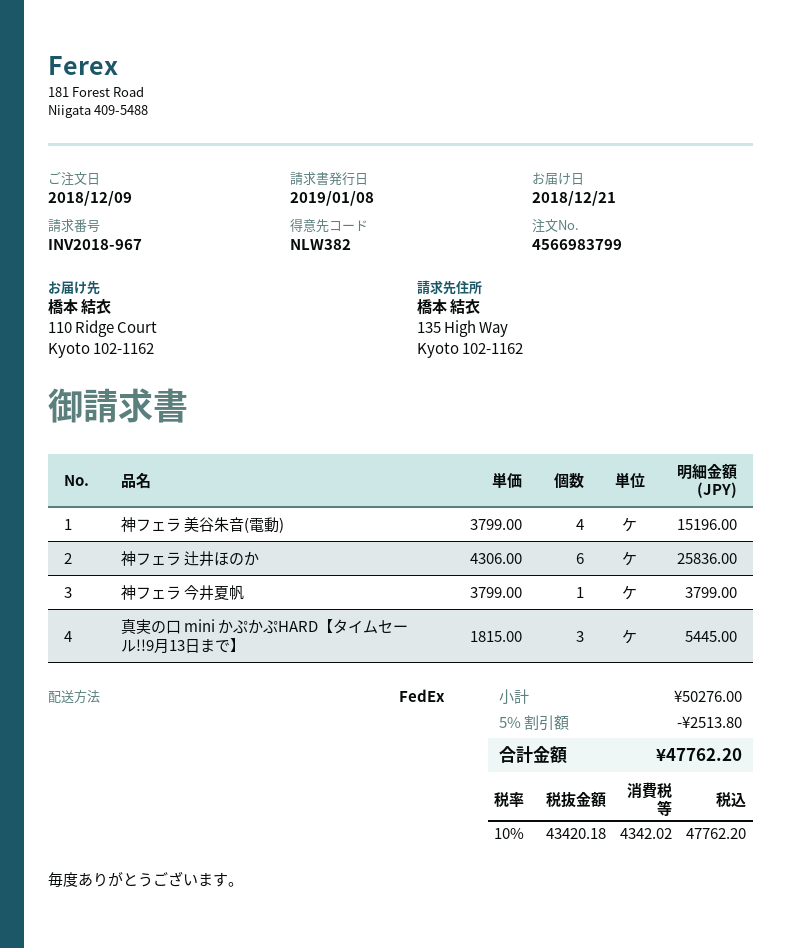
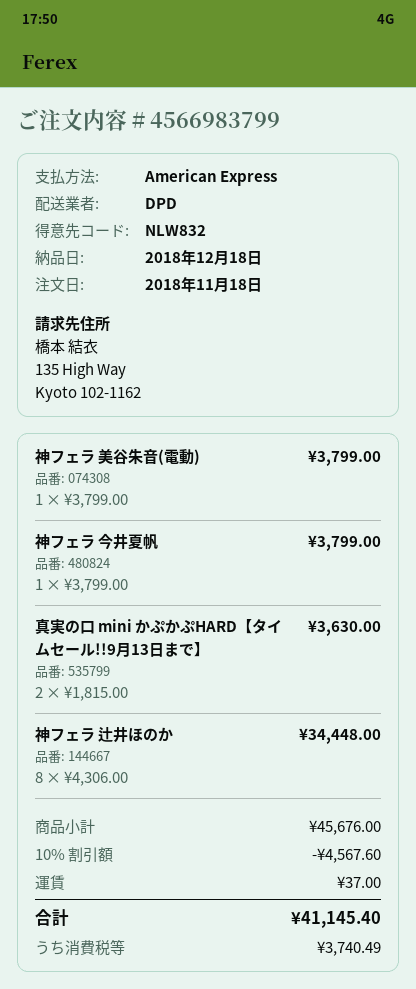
order date: 2018-12-09 -> 2018-11-18
delivery date: 2018-12-21 -> 2018-12-18
customer number: NLW382 -> NLW832
shipping method: FedEx -> DPD
神フェラ 美谷朱音(電動): 4 x 3799.00 = 15196.00 -> 1 x 3799.00 = 3799.00
神フェラ 辻井ほのか: 6 x 4306.00 = 25836.00 -> 8 x 4306.00 = 34448.00
真実の口 mini かぷかぷHARD【タイムセール!!9月13日まで】: 3 x 1815.00 = 5445.00 -> 2 x 1815.00 = 3630.00
subtotal: 50276.00 -> 45676.00
discount: 5% = 2513.80 -> 10% = 4567.60
shipping: none -> 37.00
tax: 4342.02 -> 3740.49
total: 47762.20 -> 41145.40

